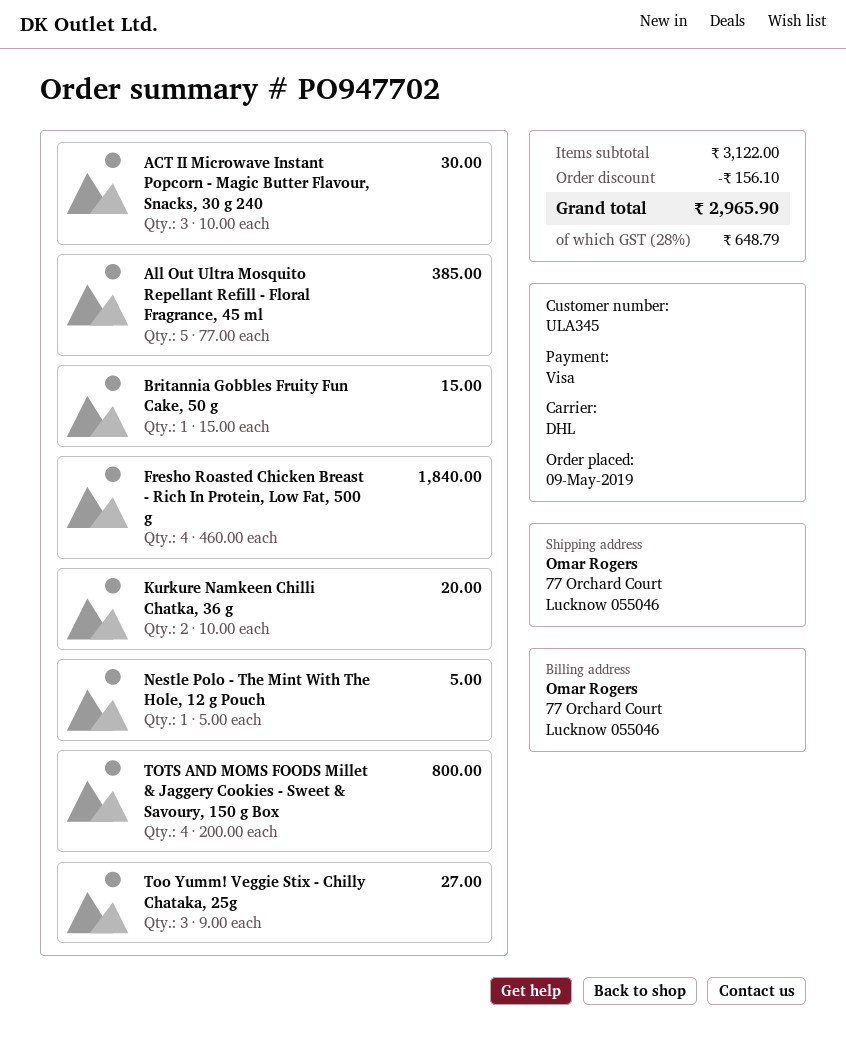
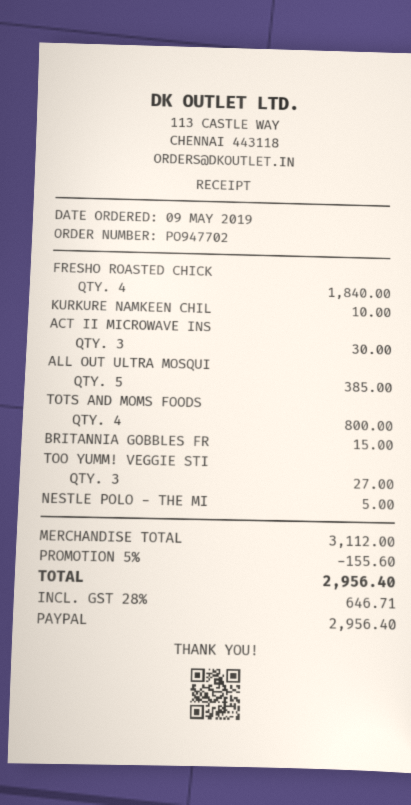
payment method: Visa -> PayPal
Kurkure Namkeen Chilli Chatka, 36 g: 2 for 20.00 -> 1 for 10.00
subtotal: 3122.00 -> 3112.00
discount: 156.10 -> 155.60
tax: 28% = 648.79 -> 28% = 646.71
total: 2965.90 -> 2956.40

